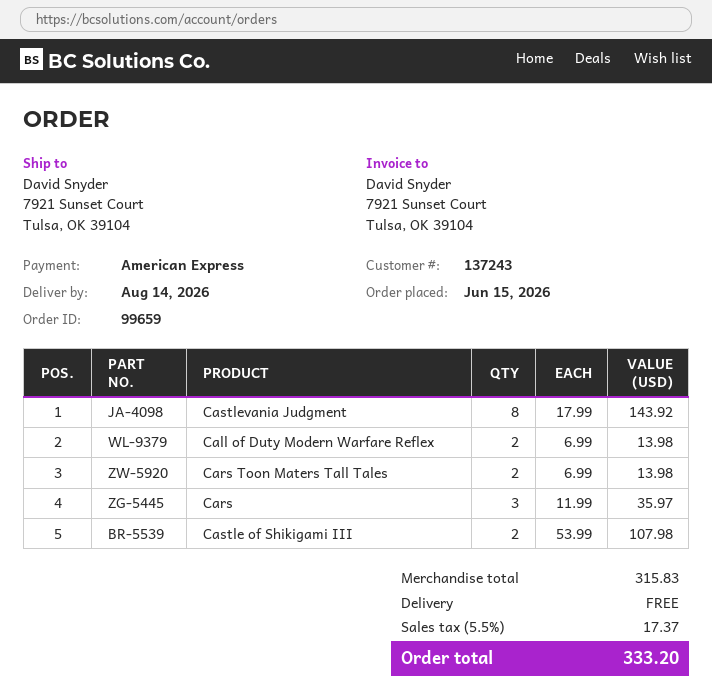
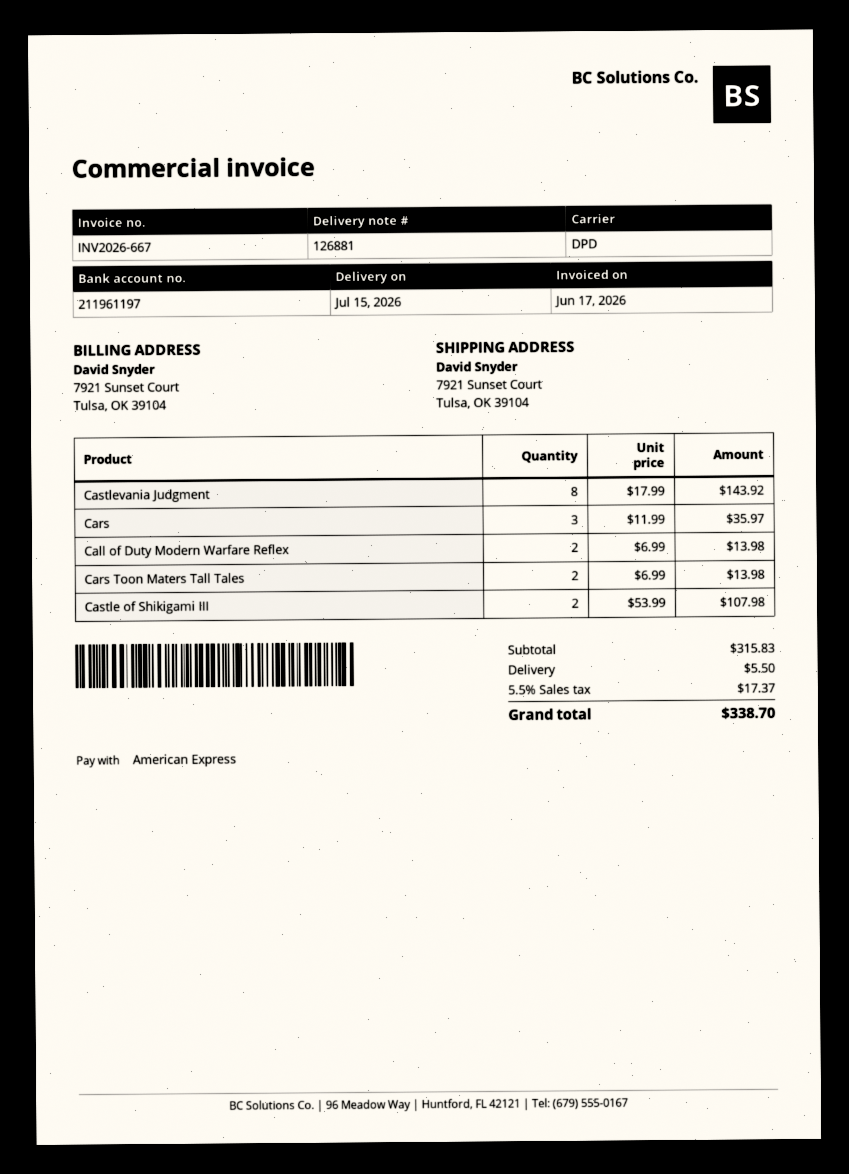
delivery date: 2026-08-14 -> 2026-07-15
shipping: 0.00 -> 5.50
total: 333.20 -> 338.70

